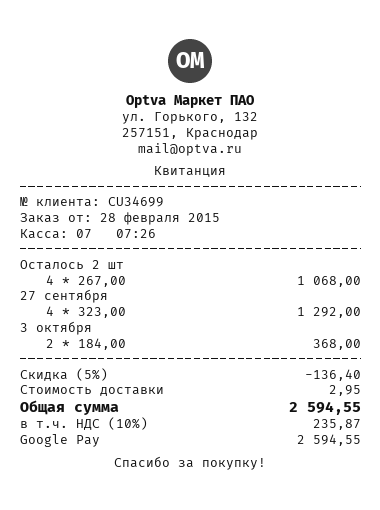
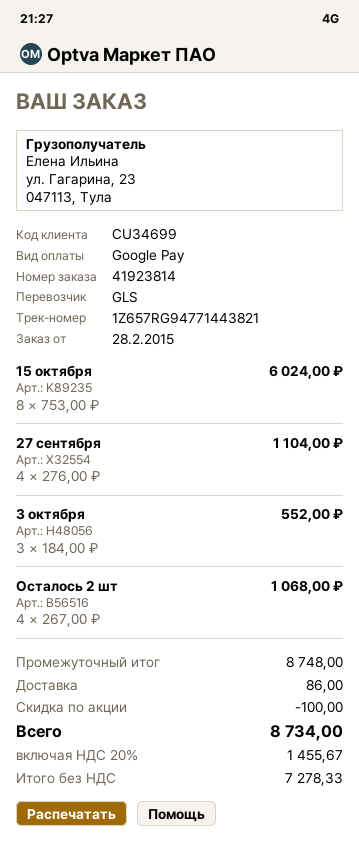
27 сентября: 4 x 323.00 = 1292.00 -> 4 x 276.00 = 1104.00
3 октября: 2 x 184.00 = 368.00 -> 3 x 184.00 = 552.00
15 октября: none -> 8 x 753.00 = 6024.00
discount: 136.40 -> 100.00
shipping: 2.95 -> 86.00
tax: 10% = 235.87 -> 20% = 1455.67
total: 2594.55 -> 8734.00

